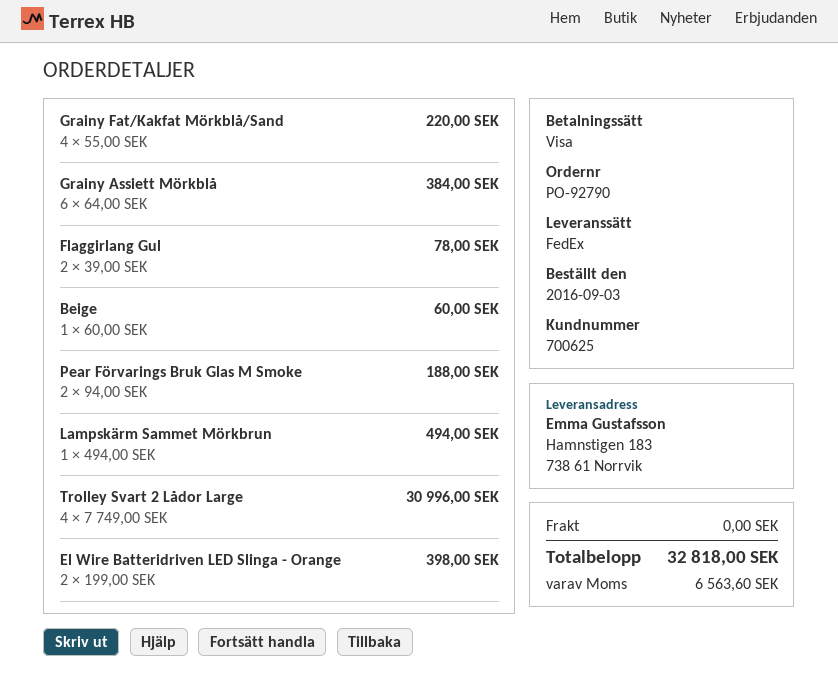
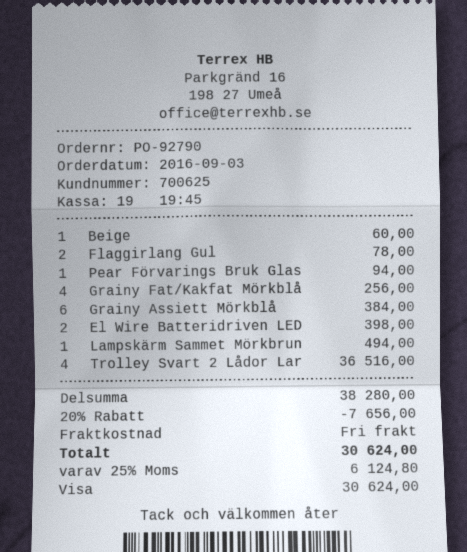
Grainy Fat/Kakfat Mörkblå/Sand: 4 for 220.00 -> 4 for 256.00
Pear Förvarings Bruk Glas M Smoke: 2 for 188.00 -> 1 for 94.00
Trolley Svart 2 Lådor Large: 4 for 30996.00 -> 4 for 36516.00
discount: none -> 20% = 7656.00
tax: 6563.60 -> 6124.80
total: 32818.00 -> 30624.00

